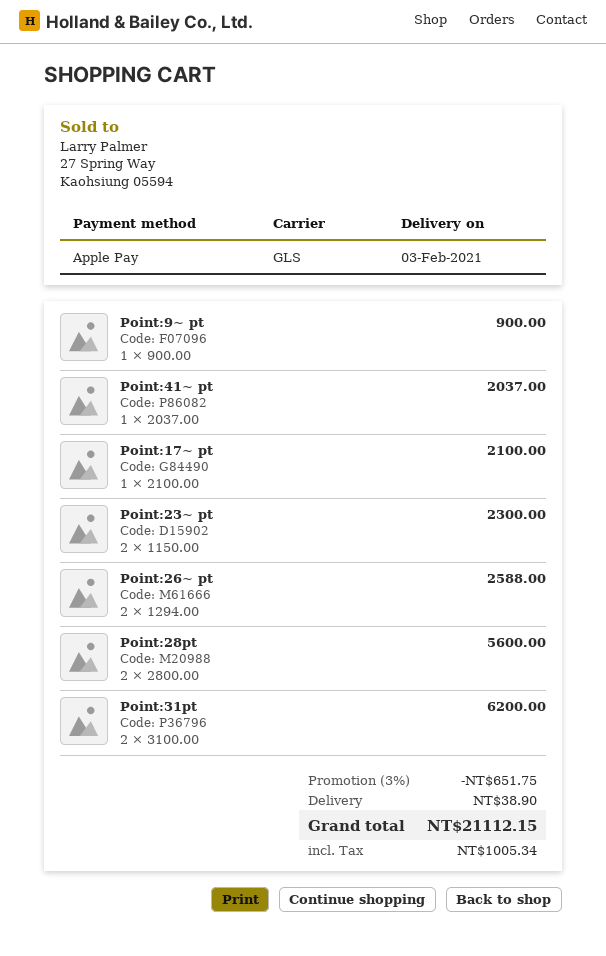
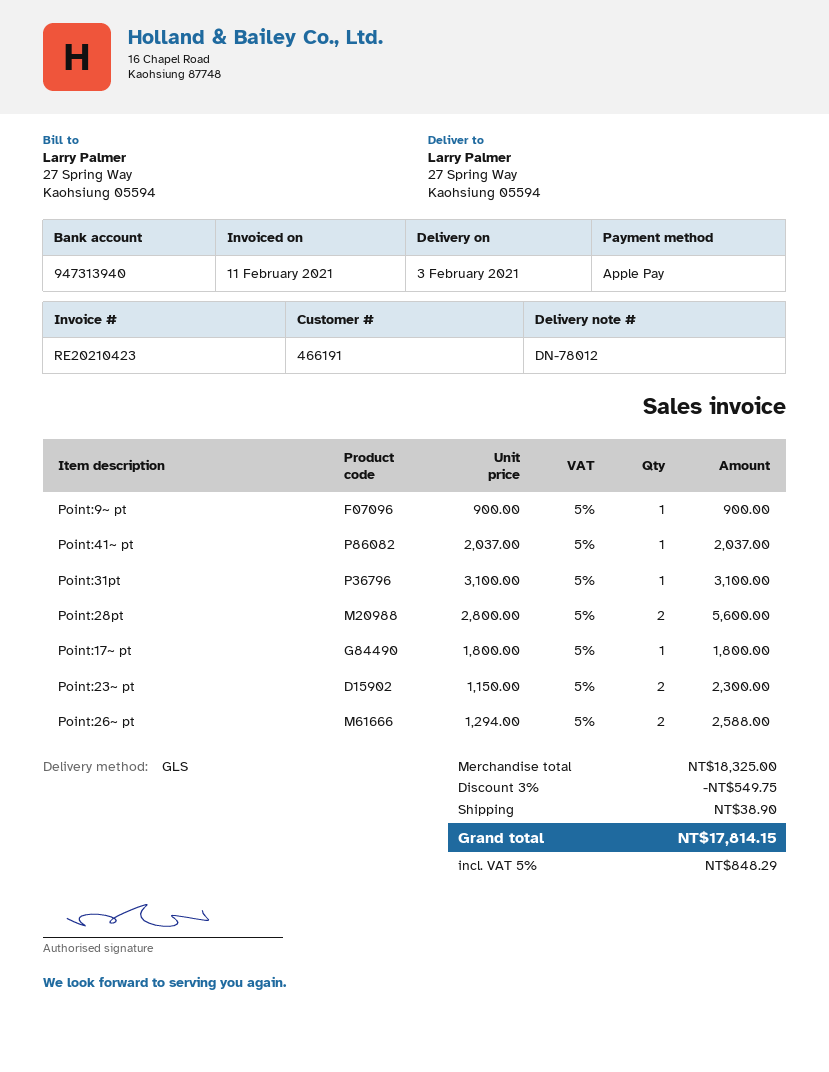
Point:17~ pt: 1 x 2100.00 = 2100.00 -> 1 x 1800.00 = 1800.00
Point:31pt: 2 x 3100.00 = 6200.00 -> 1 x 3100.00 = 3100.00
discount: 3% = 651.75 -> 3% = 549.75
tax: 1005.34 -> 848.29
total: 21112.15 -> 17814.15

